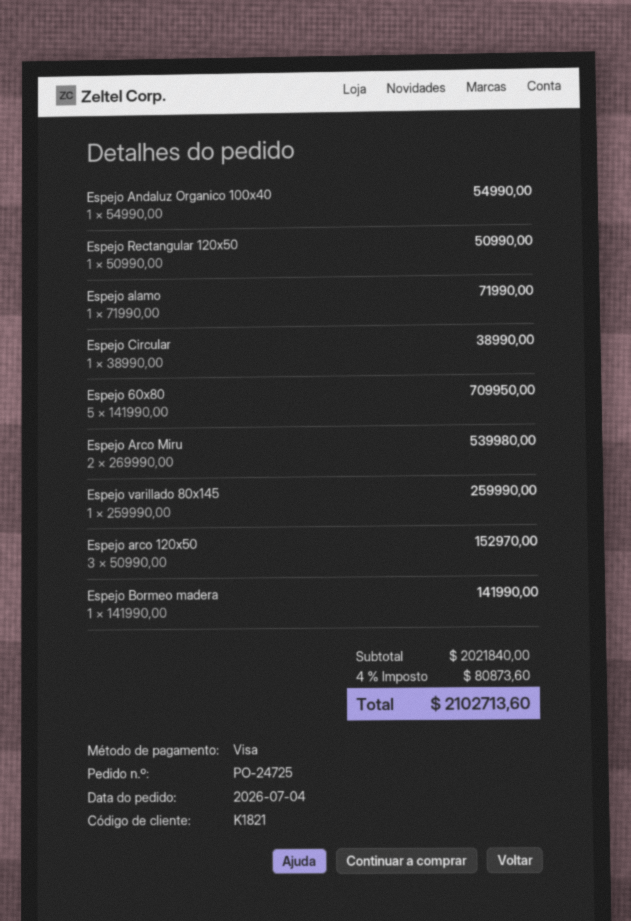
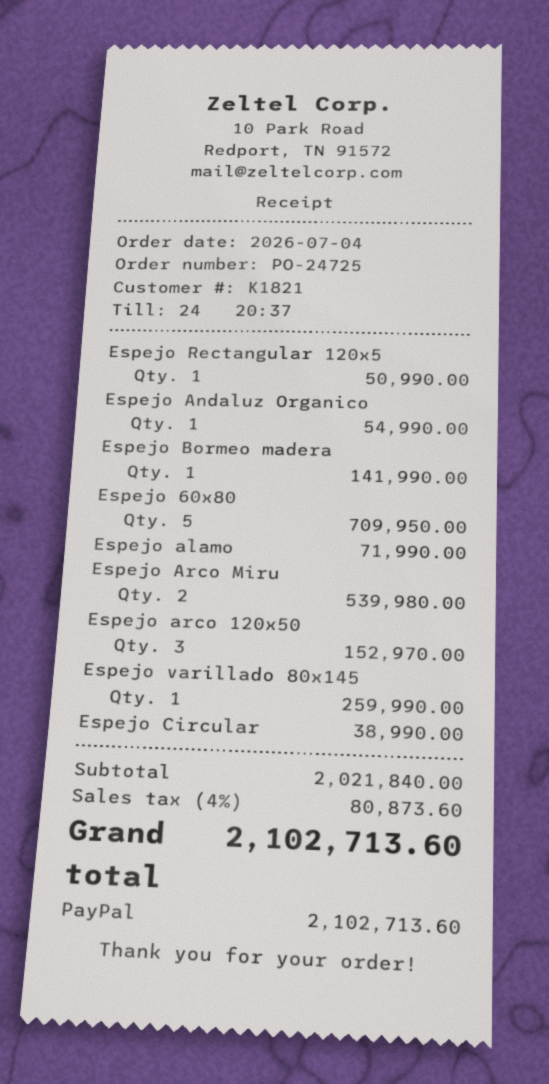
payment method: Visa -> PayPal

